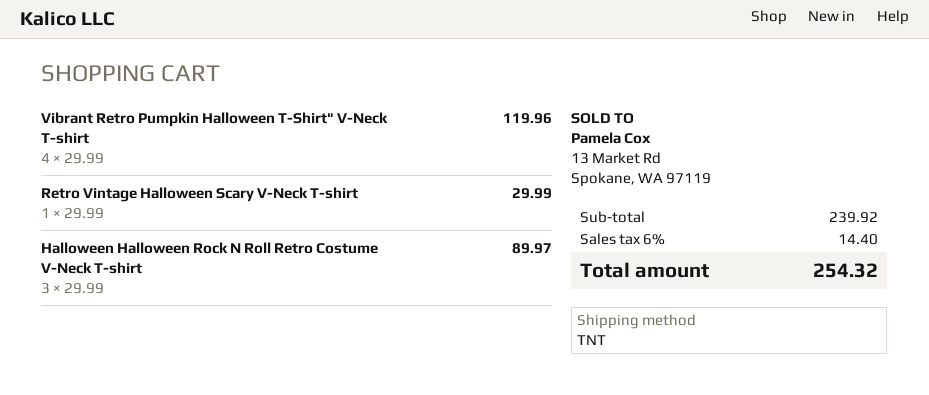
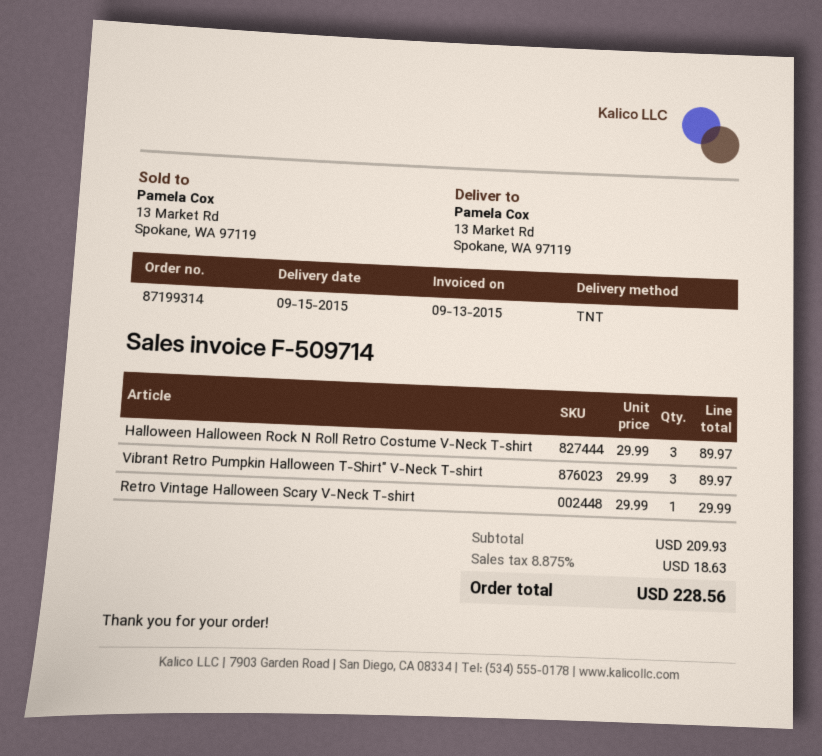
Vibrant Retro Pumpkin Halloween T-Shirt" V-Neck T-shirt: 4 x 29.99 = 119.96 -> 3 x 29.99 = 89.97
subtotal: 239.92 -> 209.93
tax: 6% = 14.40 -> 8.875% = 18.63
total: 254.32 -> 228.56

